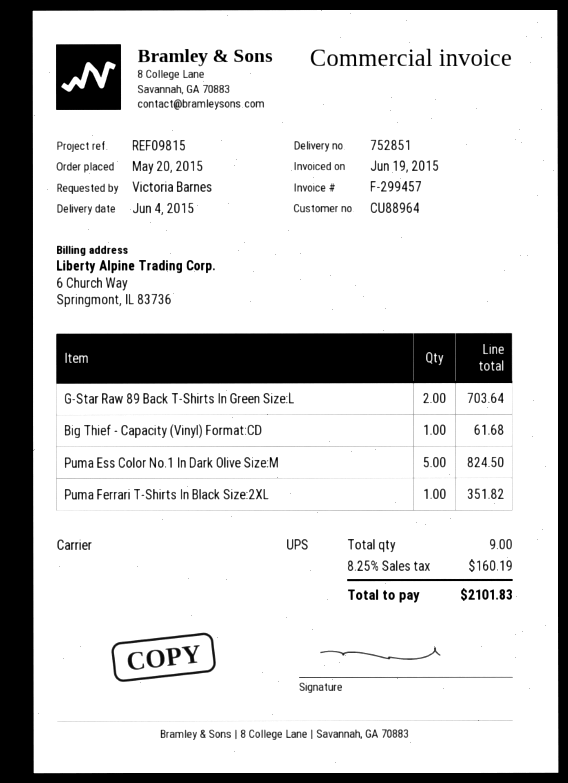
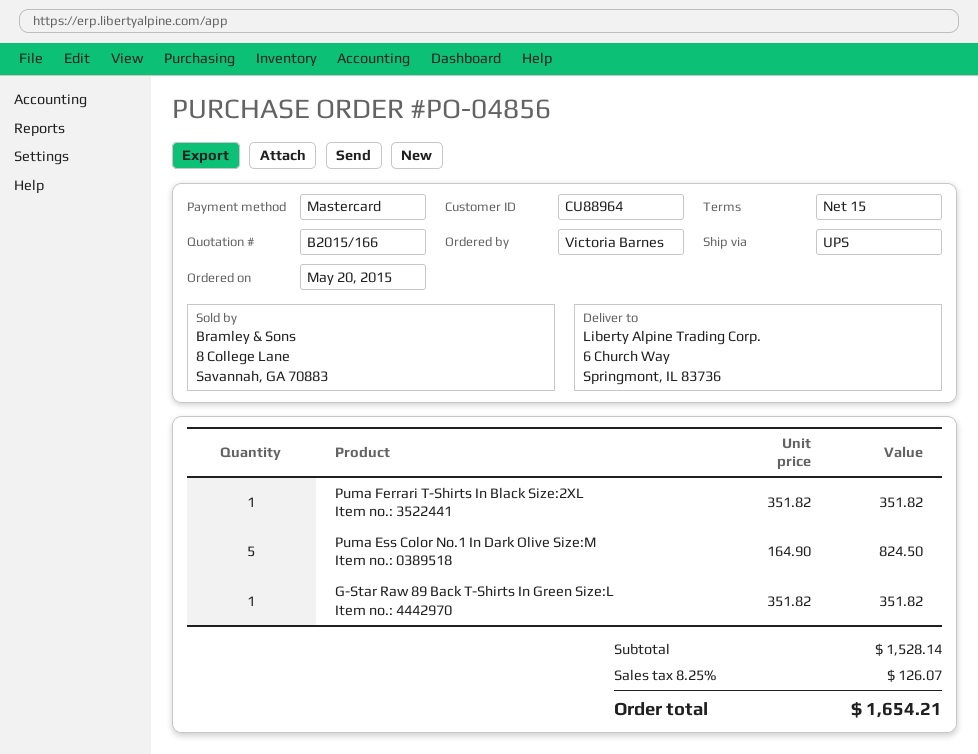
G-Star Raw 89 Back T-Shirts In Green Size:L: 2 for 703.64 -> 1 for 351.82
Big Thief - Capacity (Vinyl) Format:CD: 1 for 61.68 -> none
tax: 8.25% = 160.19 -> 8.25% = 126.07
total: 2101.83 -> 1654.21

